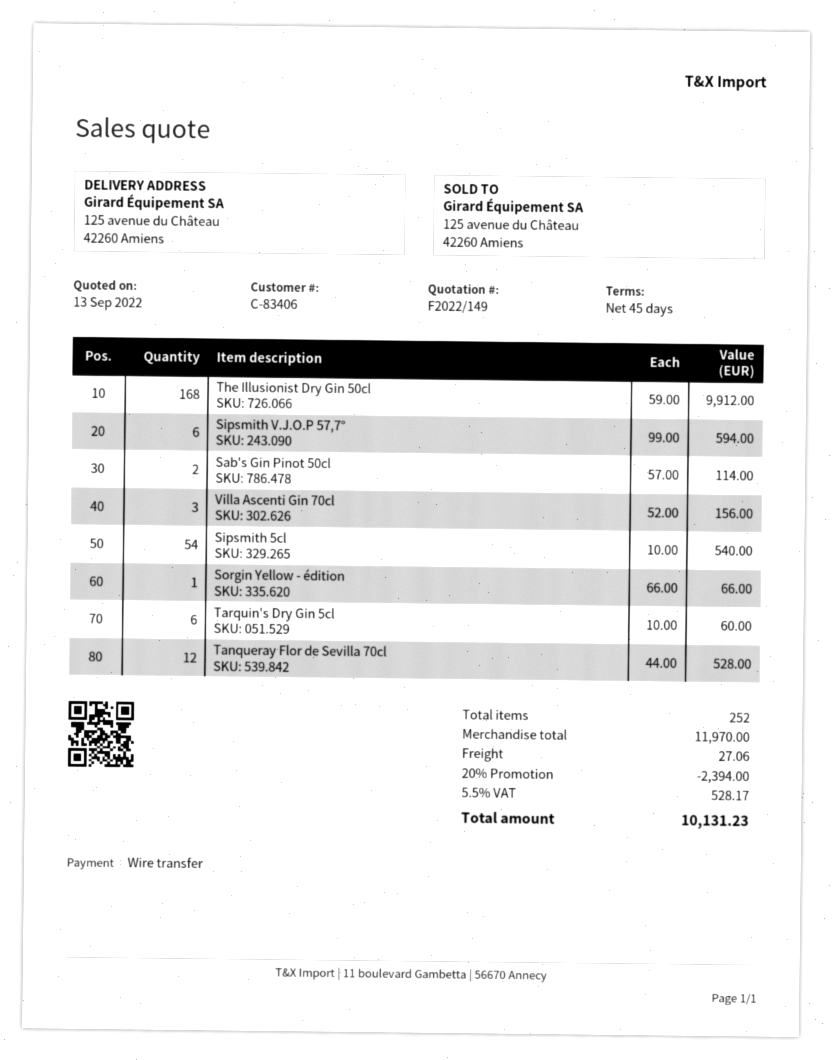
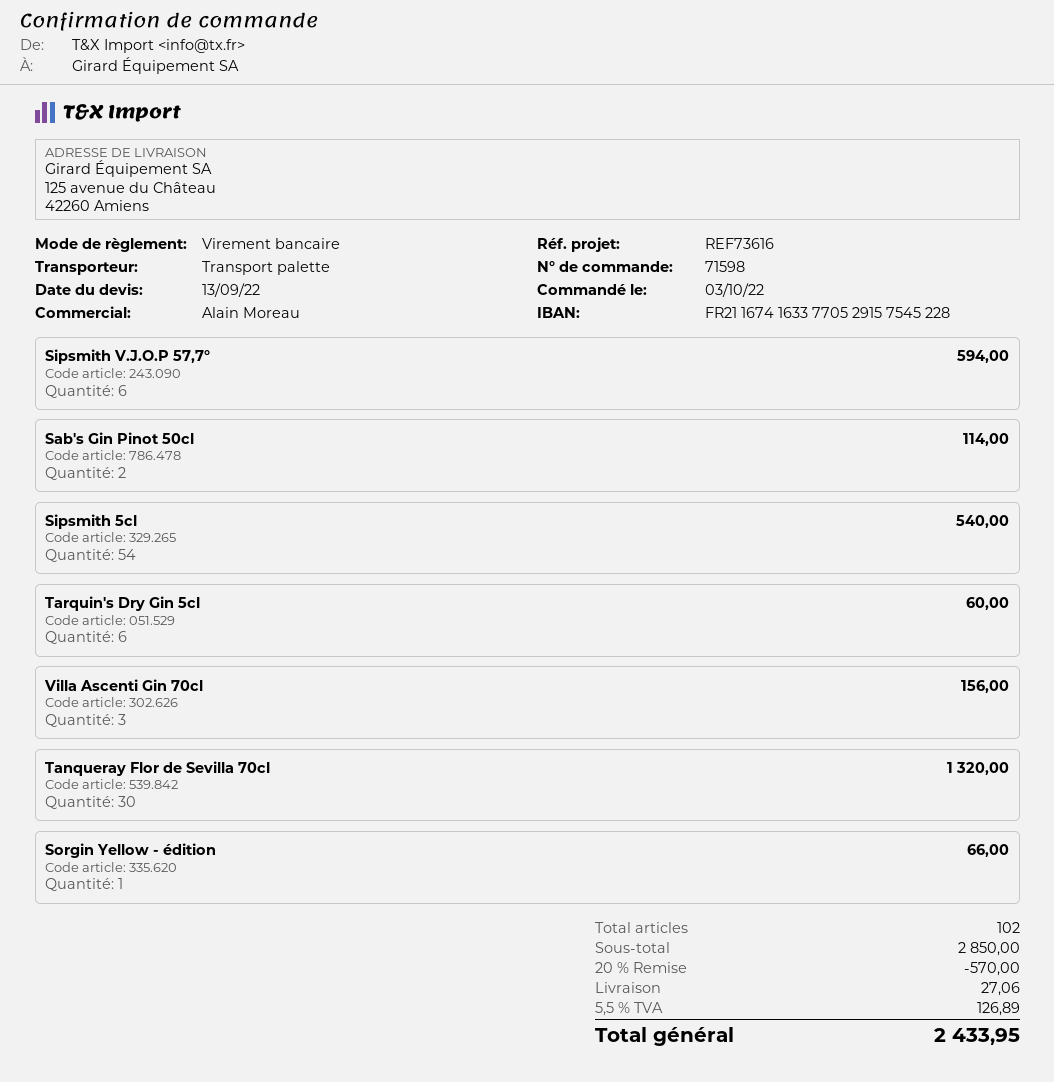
The Illusionist Dry Gin 50cl: 168 for 9912.00 -> none
Tanqueray Flor de Sevilla 70cl: 12 for 528.00 -> 30 for 1320.00
total quantity: 252 -> 102
subtotal: 11970.00 -> 2850.00
discount: 20% = 2394.00 -> 20% = 570.00
tax: 5.5% = 528.17 -> 5.5% = 126.89
total: 10131.23 -> 2433.95

